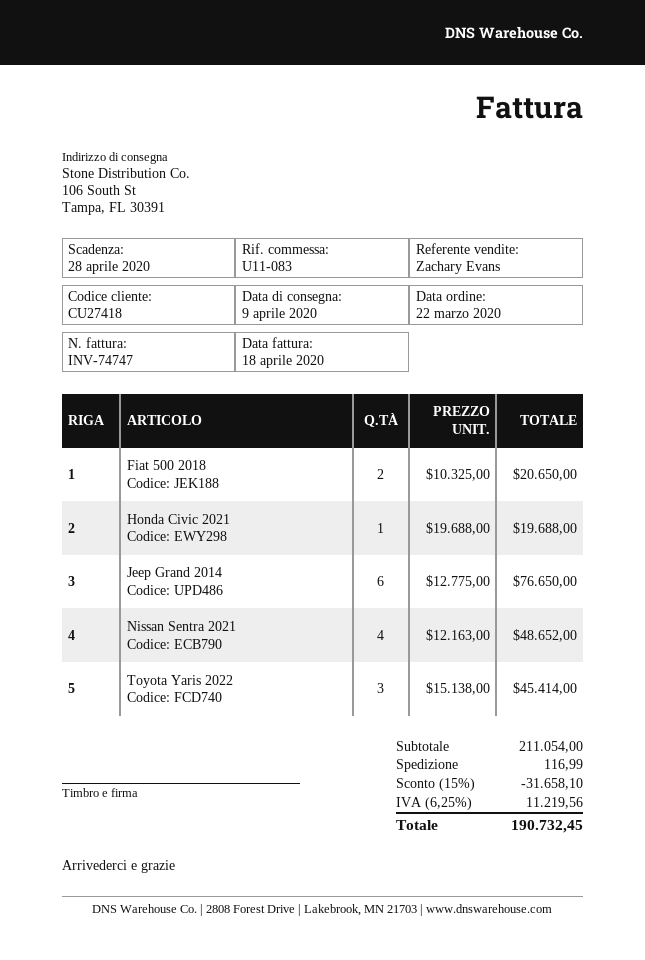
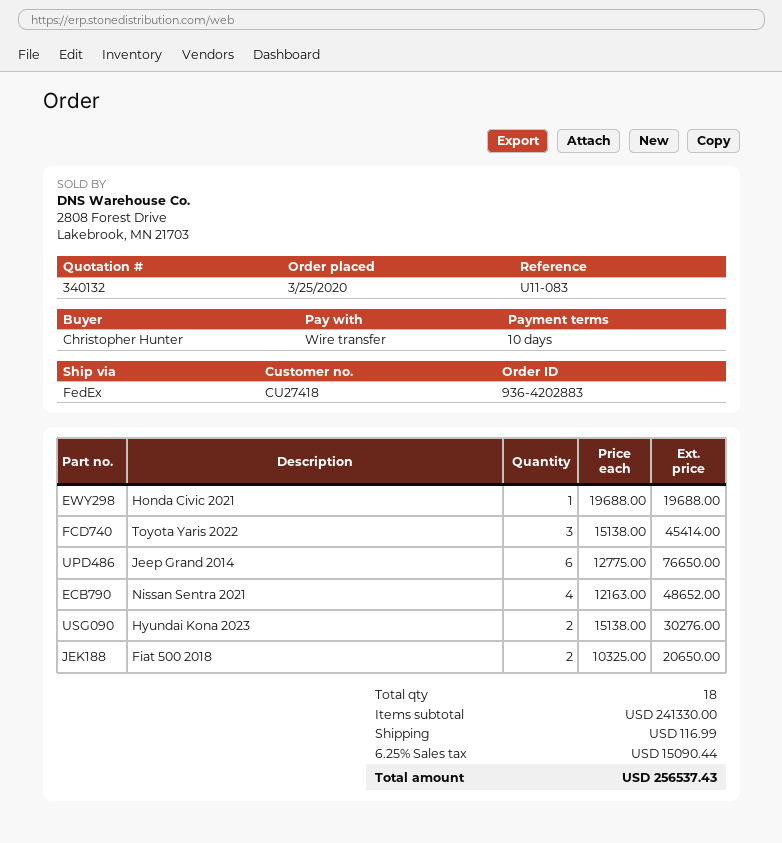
order date: 2020-03-22 -> 2020-03-25
Hyundai Kona 2023: none -> 2 x 15138.00 = 30276.00
subtotal: 211054.00 -> 241330.00
discount: 15% = 31658.10 -> none
tax: 6.25% = 11219.56 -> 6.25% = 15090.44
total: 190732.45 -> 256537.43

